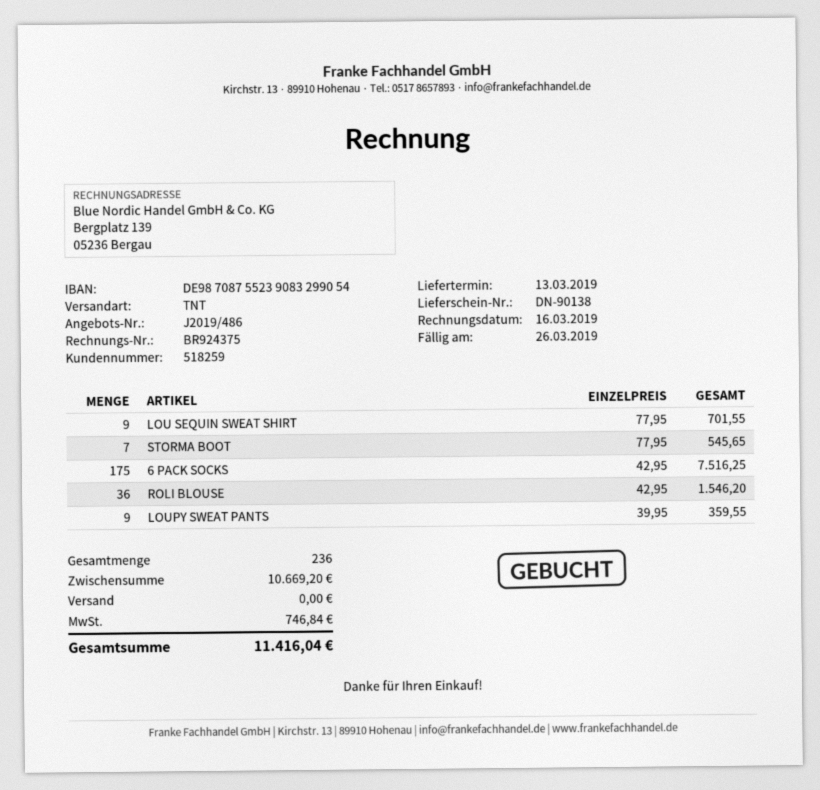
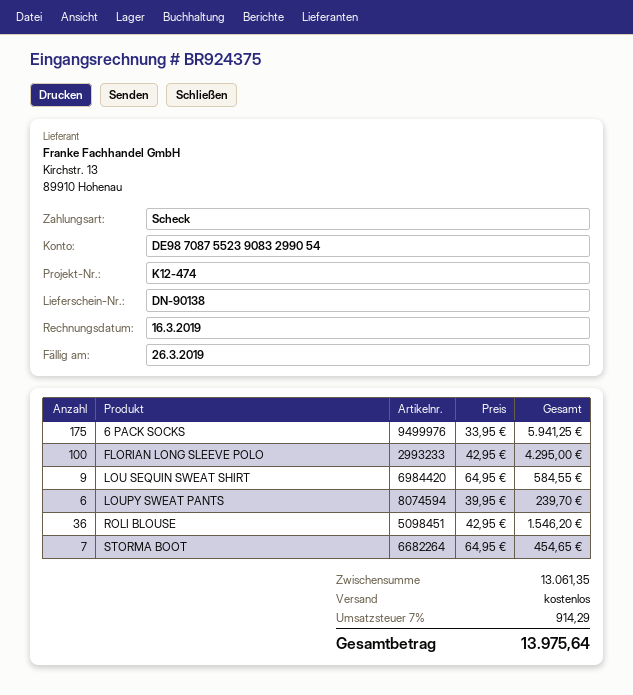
LOU SEQUIN SWEAT SHIRT: 9 x 77.95 = 701.55 -> 9 x 64.95 = 584.55
STORMA BOOT: 7 x 77.95 = 545.65 -> 7 x 64.95 = 454.65
6 PACK SOCKS: 175 x 42.95 = 7516.25 -> 175 x 33.95 = 5941.25
LOUPY SWEAT PANTS: 9 x 39.95 = 359.55 -> 6 x 39.95 = 239.70
FLORIAN LONG SLEEVE POLO: none -> 100 x 42.95 = 4295.00
subtotal: 10669.20 -> 13061.35
tax: 746.84 -> 914.29
total: 11416.04 -> 13975.64

